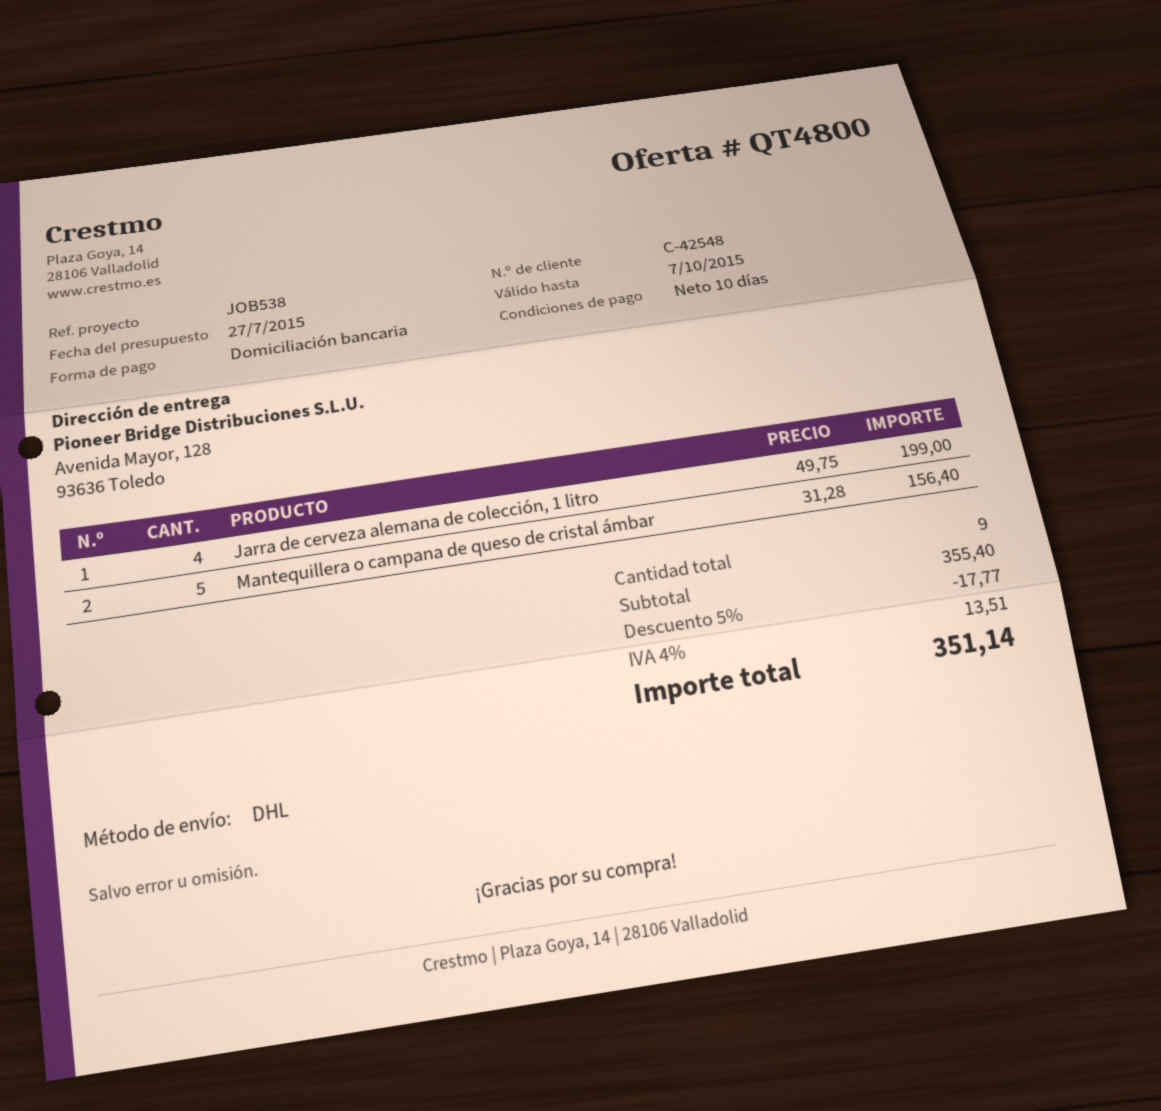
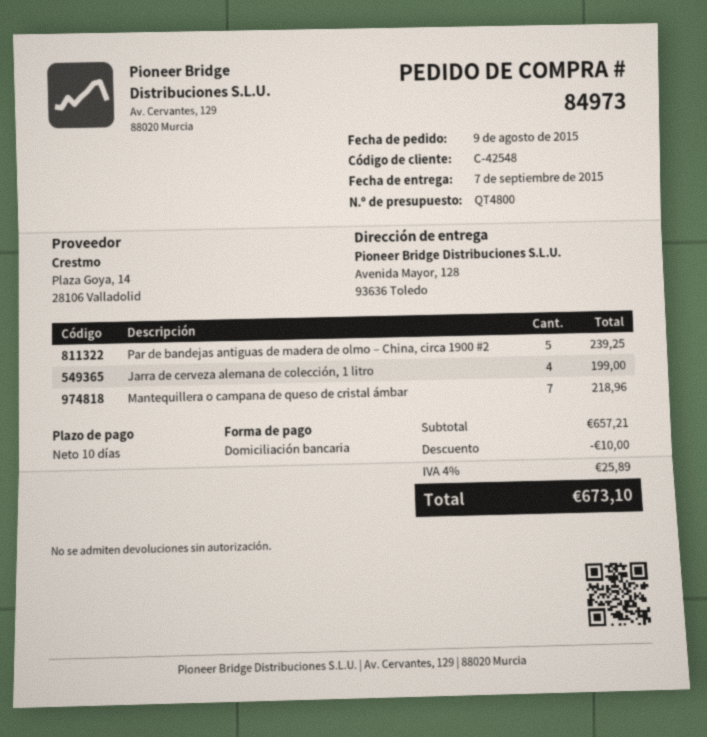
Mantequillera o campana de queso de cristal ámbar: 5 for 156.40 -> 7 for 218.96
Par de bandejas antiguas de madera de olmo – China, circa 1900 #2: none -> 5 for 239.25
subtotal: 355.40 -> 657.21
discount: 17.77 -> 10.00
tax: 4% = 13.51 -> 4% = 25.89
total: 351.14 -> 673.10

